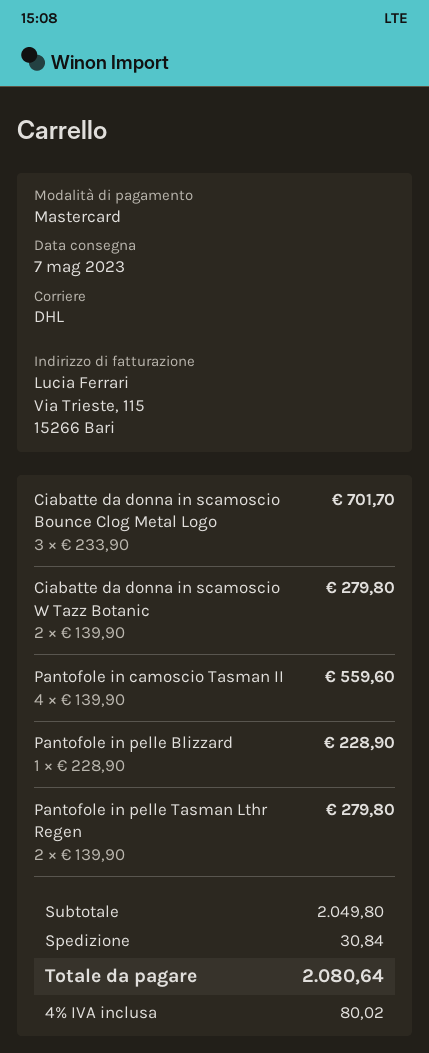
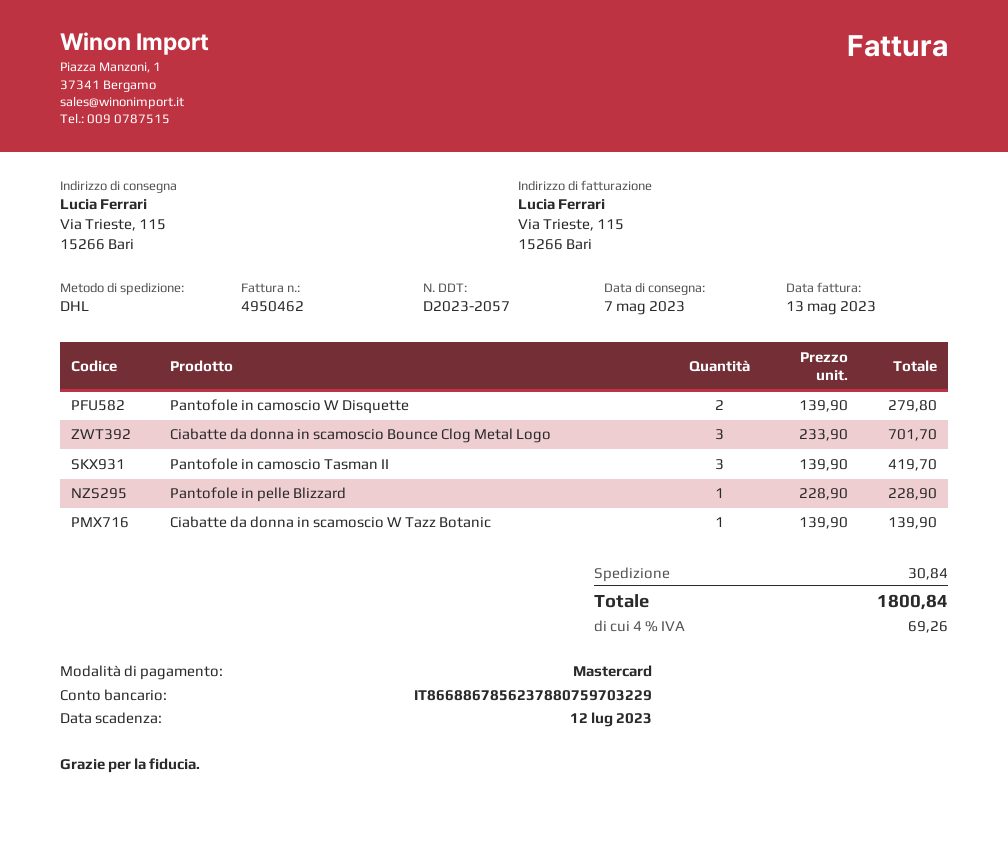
Ciabatte da donna in scamoscio W Tazz Botanic: 2 x 139.90 = 279.80 -> 1 x 139.90 = 139.90
Pantofole in camoscio Tasman II: 4 x 139.90 = 559.60 -> 3 x 139.90 = 419.70
Pantofole in pelle Tasman Lthr Regen: 2 x 139.90 = 279.80 -> none
Pantofole in camoscio W Disquette: none -> 2 x 139.90 = 279.80
tax: 4% = 80.02 -> 4% = 69.26
total: 2080.64 -> 1800.84

